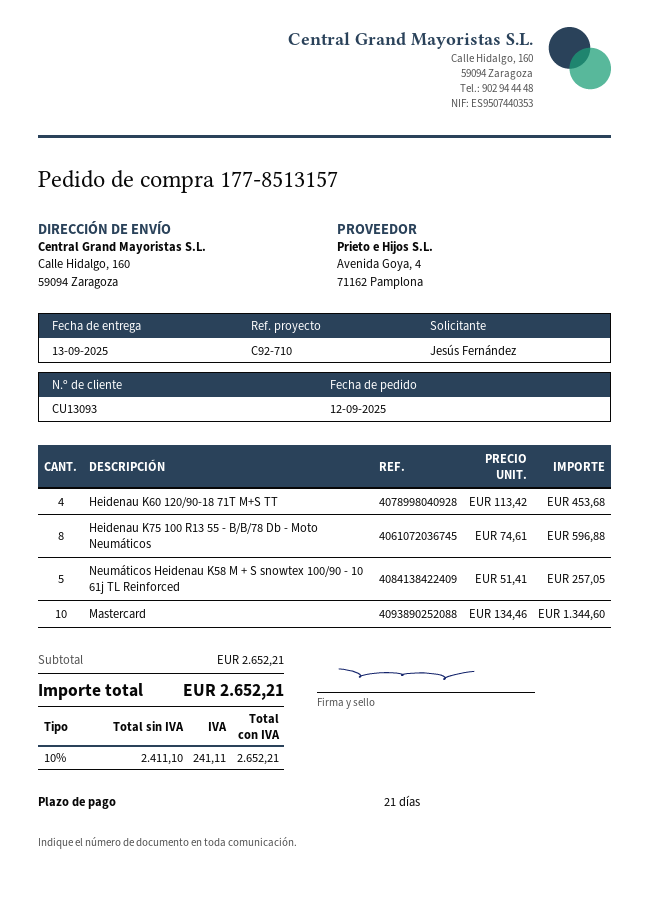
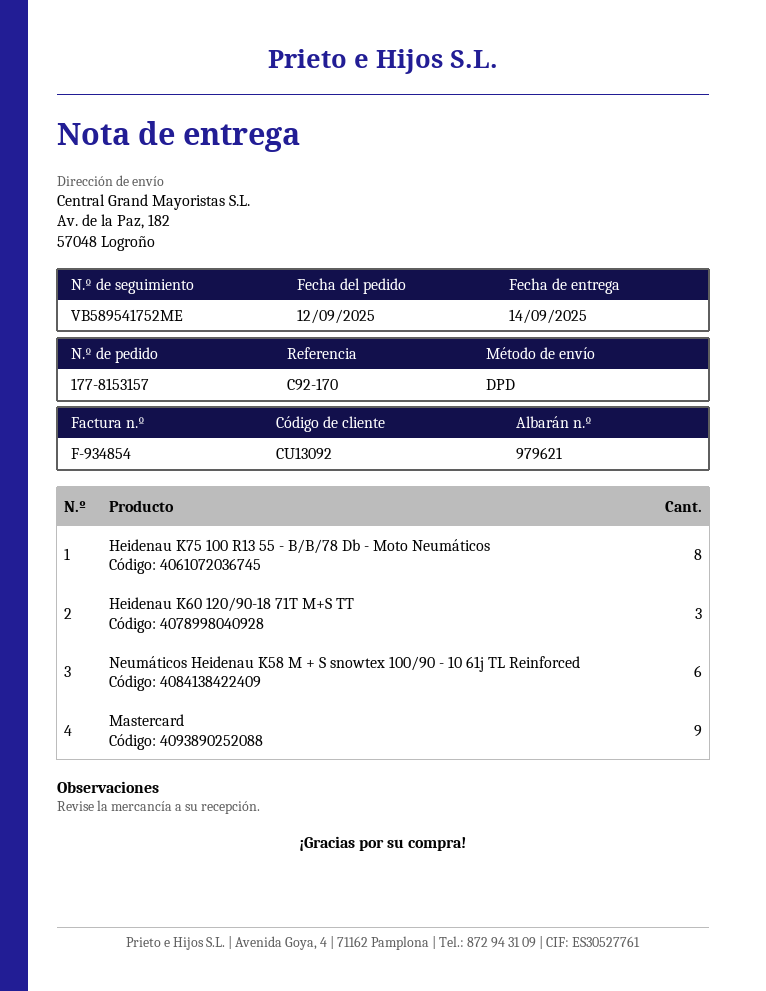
order number: 177-8513157 -> 177-8153157
delivery date: 2025-09-13 -> 2025-09-14
customer number: CU13093 -> CU13092
reference: C92-710 -> C92-170
ship to: Calle Hidalgo, 160, 59094 Zaragoza -> Av. de la Paz, 182, 57048 Logroño
Heidenau K60 120/90-18 71T M+S TT: 4 -> 3
Neumáticos Heidenau K58 M + S snowtex 100/90 - 10 61j TL Reinforced: 5 -> 6
Mastercard: 10 -> 9

